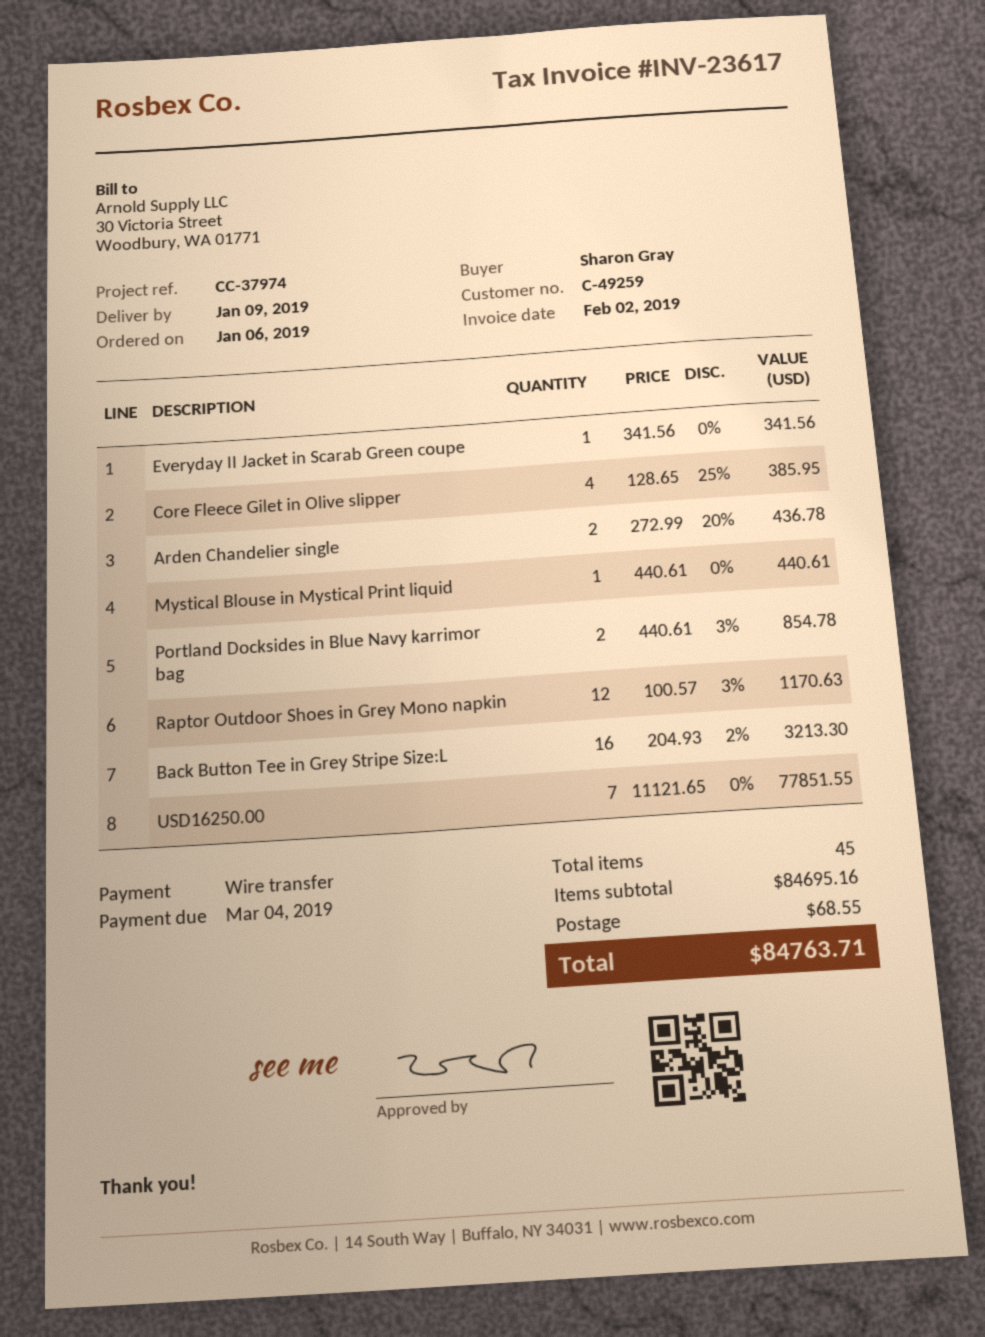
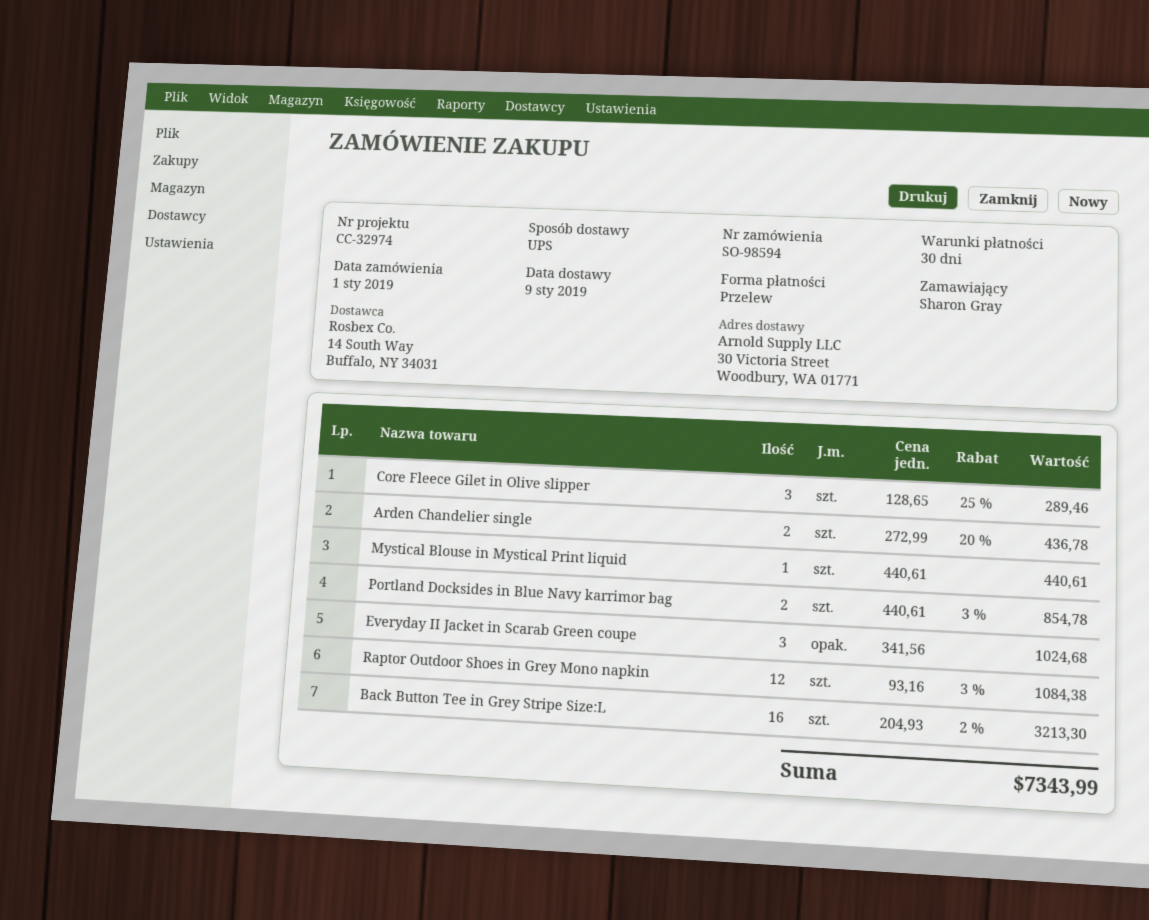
order date: 2019-01-06 -> 2019-01-01
reference: CC-37974 -> CC-32974
Everyday II Jacket in Scarab Green coupe: 1 x 341.56 = 341.56 -> 3 x 341.56 = 1024.68
Core Fleece Gilet in Olive slipper: 4 x 128.65 - 25% = 385.95 -> 3 x 128.65 - 25% = 289.46
Raptor Outdoor Shoes in Grey Mono napkin: 12 x 100.57 - 3% = 1170.63 -> 12 x 93.16 - 3% = 1084.38
USD16250.00: 7 x 11121.65 = 77851.55 -> none
shipping: 68.55 -> none
total: 84763.71 -> 7343.99

